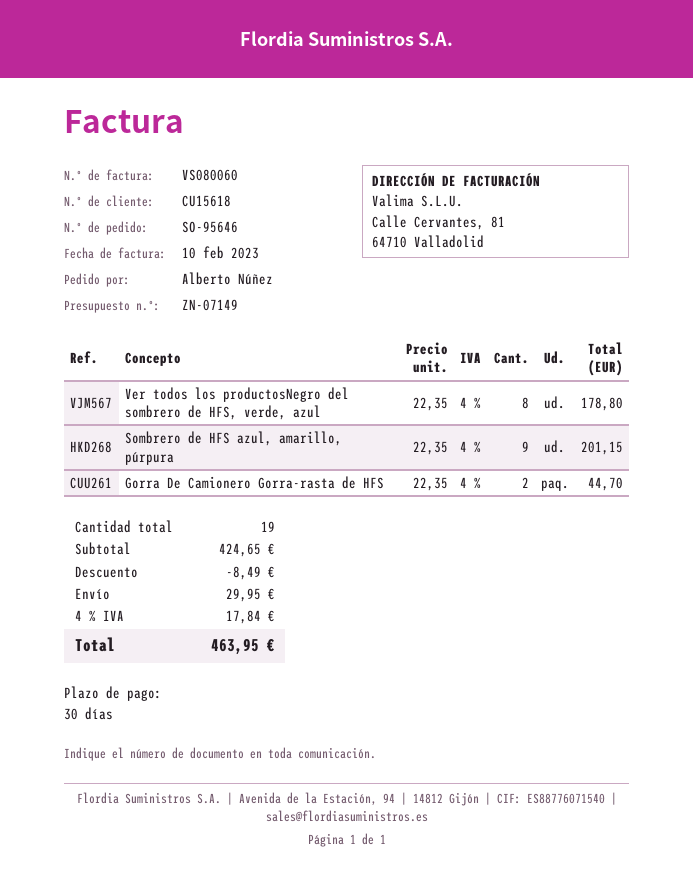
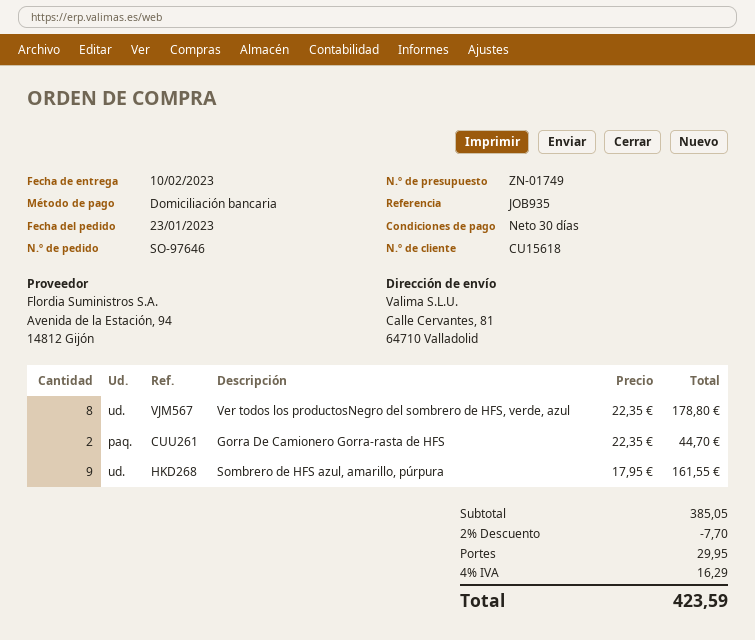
quote number: ZN-07149 -> ZN-01749
order number: SO-95646 -> SO-97646
Sombrero de HFS azul, amarillo, púrpura: 9 x 22.35 = 201.15 -> 9 x 17.95 = 161.55
subtotal: 424.65 -> 385.05
discount: 8.49 -> 7.70
tax: 4% = 17.84 -> 4% = 16.29
total: 463.95 -> 423.59

